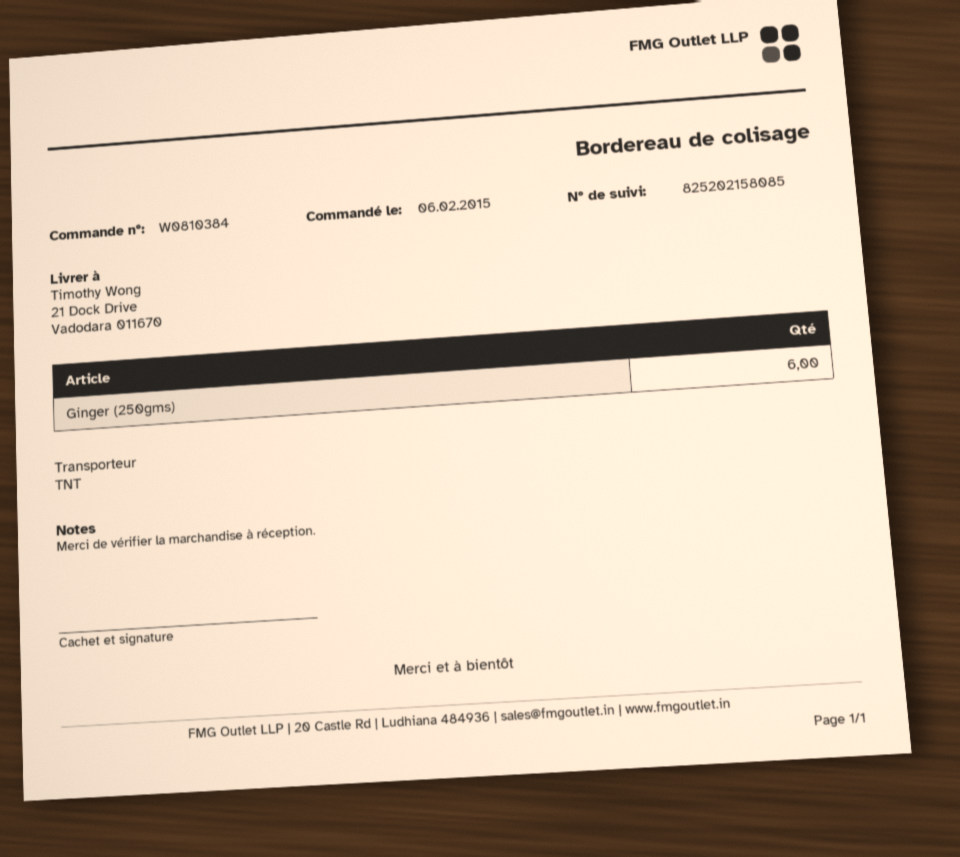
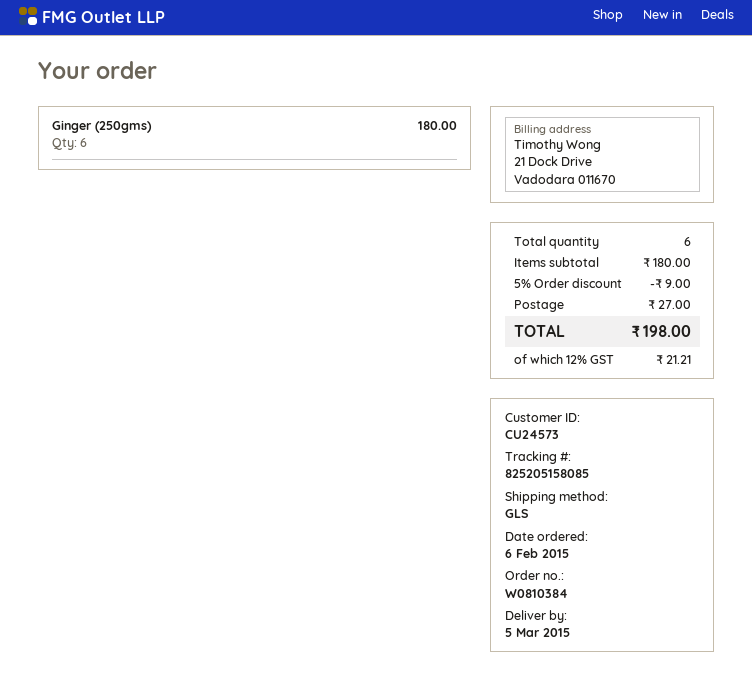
shipping method: TNT -> GLS
tracking number: 825202158085 -> 825205158085

